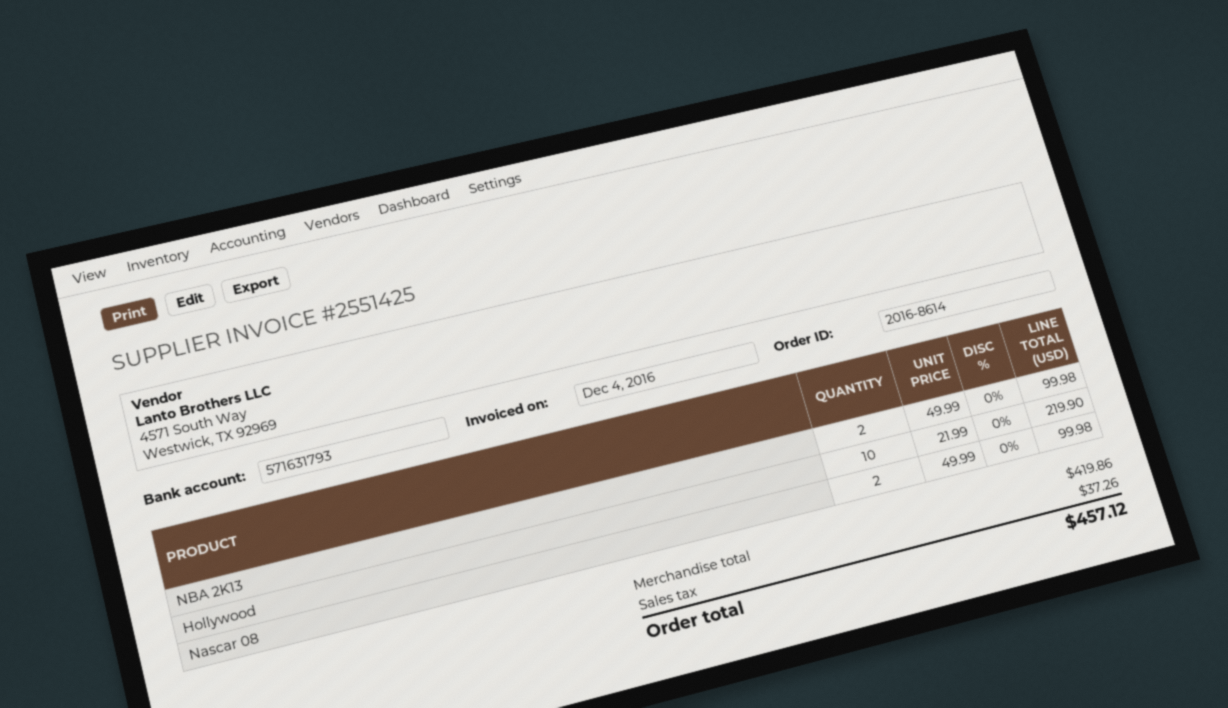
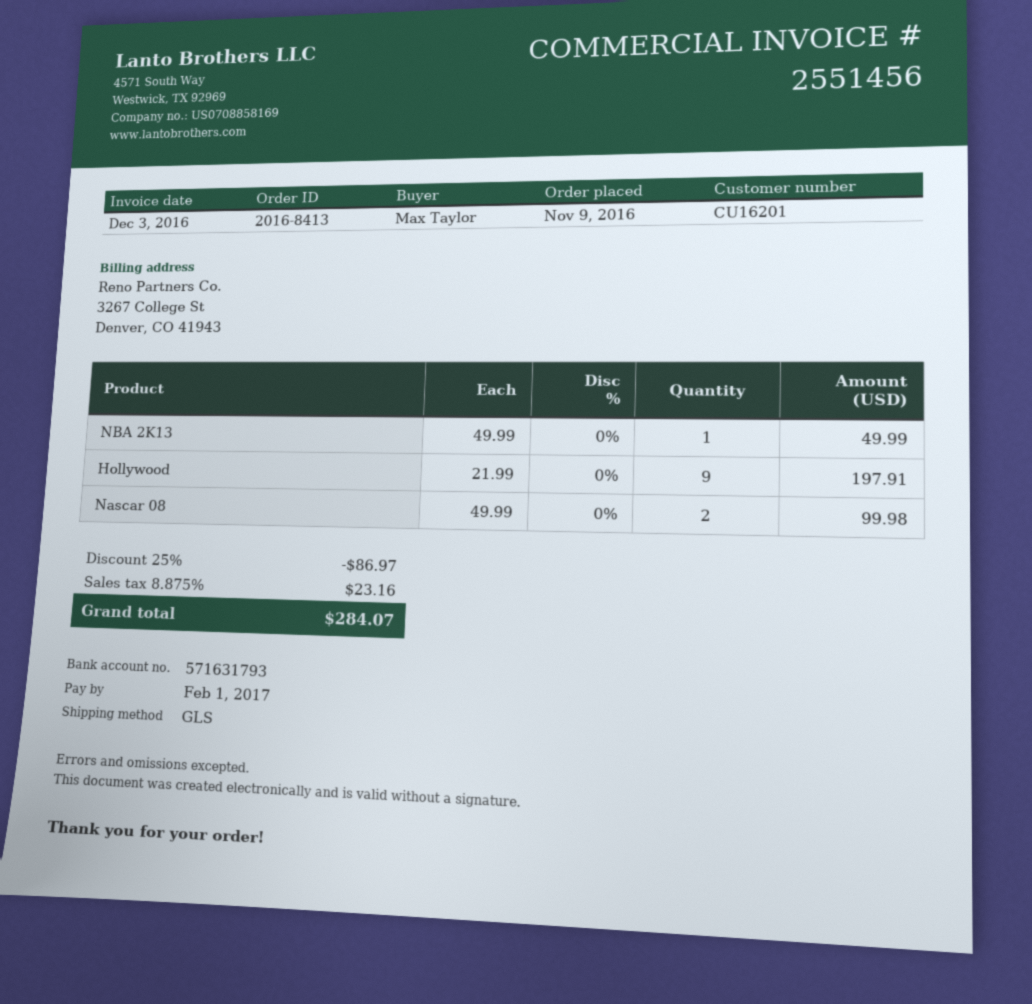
order number: 2016-8614 -> 2016-8413
invoice number: 2551425 -> 2551456
invoice date: 2016-12-04 -> 2016-12-03
NBA 2K13: 2 x 49.99 = 99.98 -> 1 x 49.99 = 49.99
Hollywood: 10 x 21.99 = 219.90 -> 9 x 21.99 = 197.91
discount: none -> 25% = 86.97
tax: 37.26 -> 23.16
total: 457.12 -> 284.07

